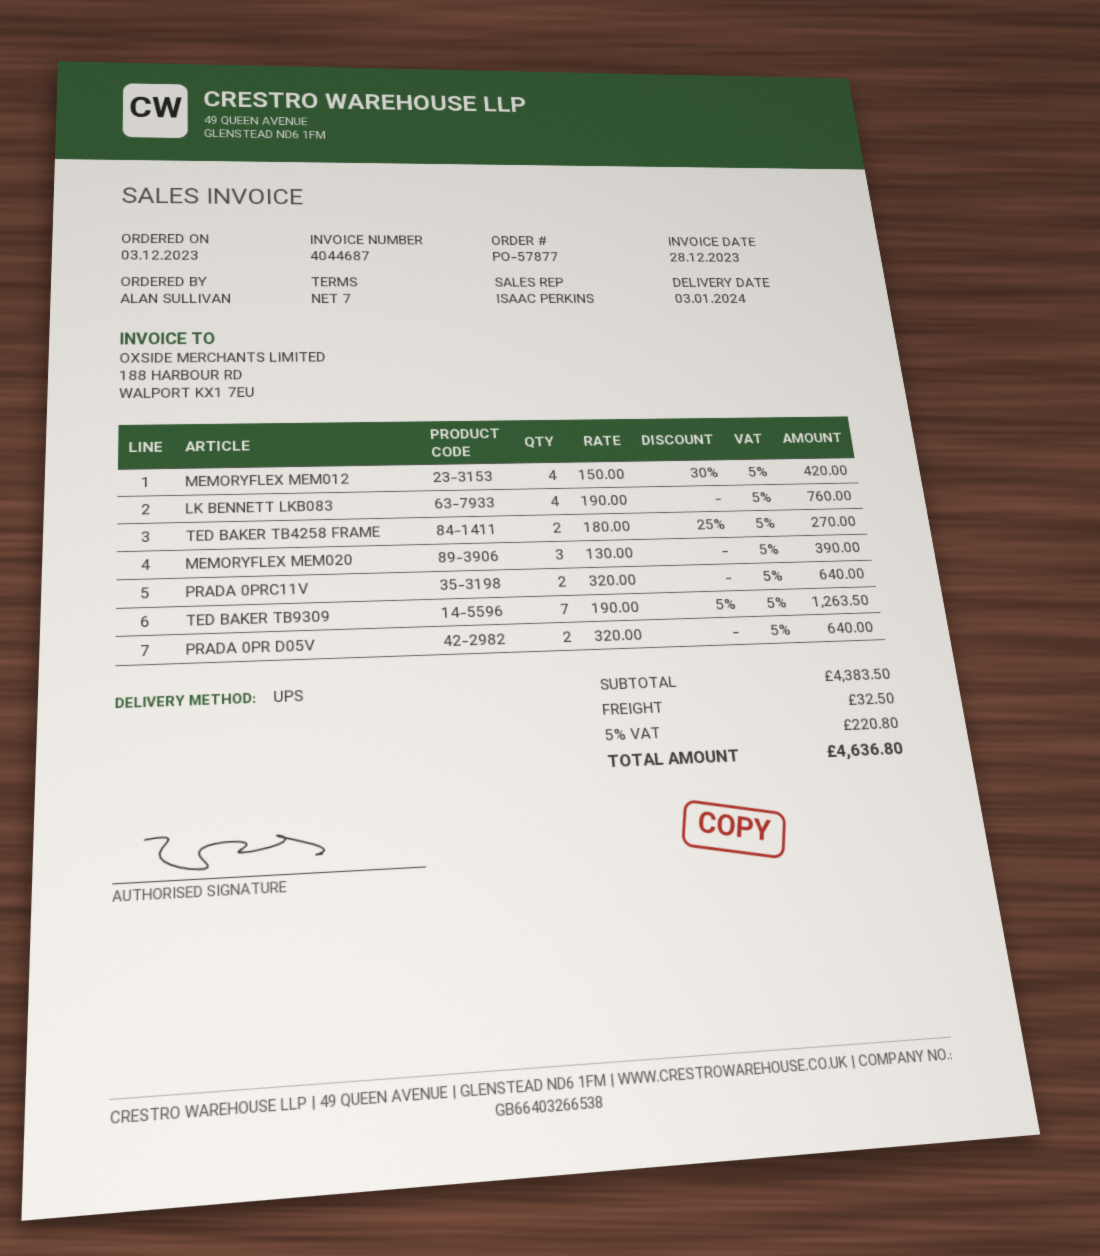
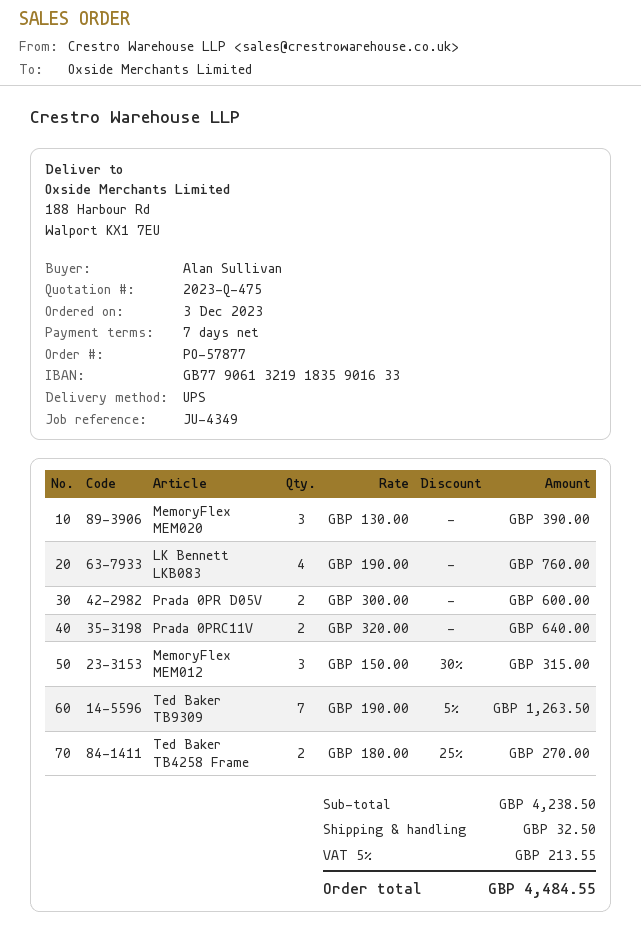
MEMORYFLEX MEM012: 4 x 150.00 - 30% = 420.00 -> 3 x 150.00 - 30% = 315.00
PRADA 0PR D05V: 2 x 320.00 = 640.00 -> 2 x 300.00 = 600.00
subtotal: 4383.50 -> 4238.50
tax: 5% = 220.80 -> 5% = 213.55
total: 4636.80 -> 4484.55

